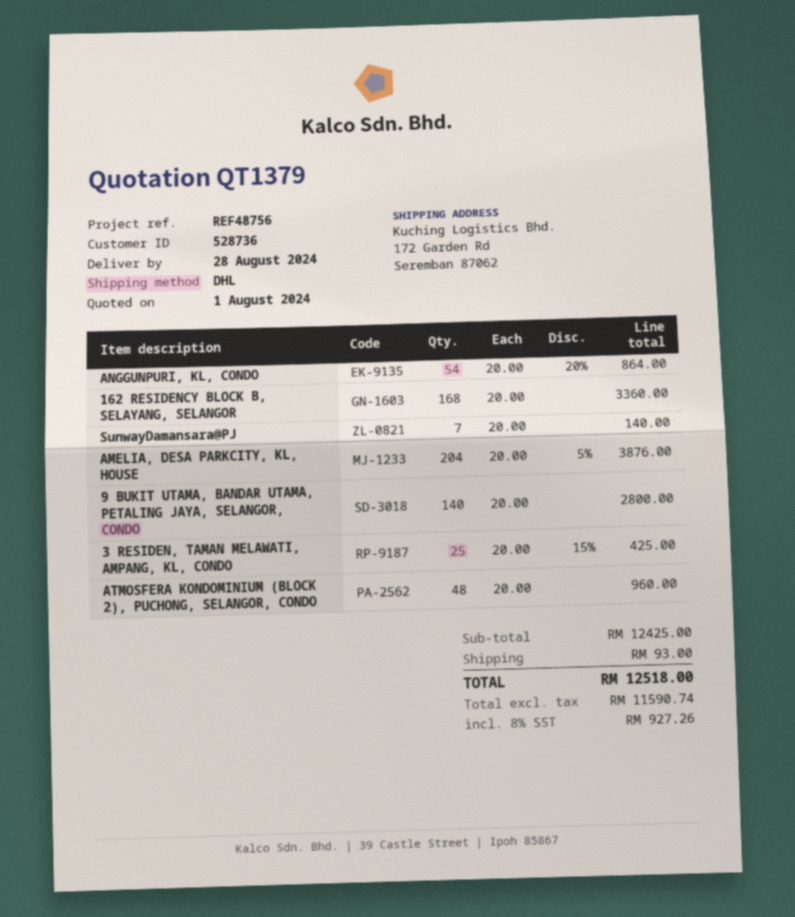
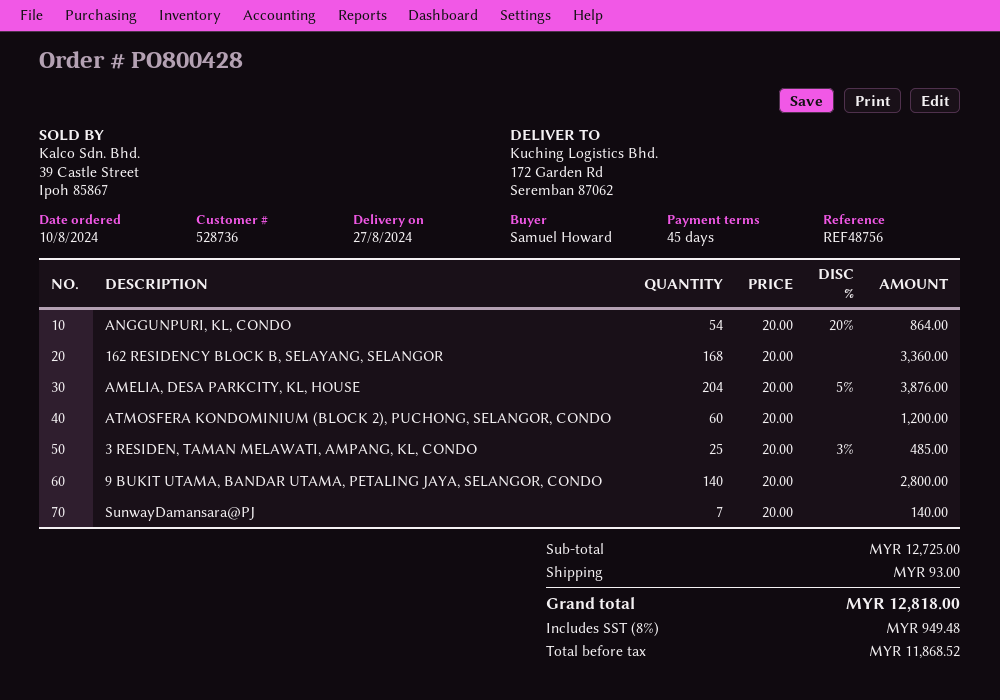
delivery date: 2024-08-28 -> 2024-08-27
3 RESIDEN, TAMAN MELAWATI, AMPANG, KL, CONDO: 25 x 20.00 - 15% = 425.00 -> 25 x 20.00 - 3% = 485.00
ATMOSFERA KONDOMINIUM (BLOCK 2), PUCHONG, SELANGOR, CONDO: 48 x 20.00 = 960.00 -> 60 x 20.00 = 1200.00
subtotal: 12425.00 -> 12725.00
net: 11590.74 -> 11868.52
tax: 8% = 927.26 -> 8% = 949.48
total: 12518.00 -> 12818.00

